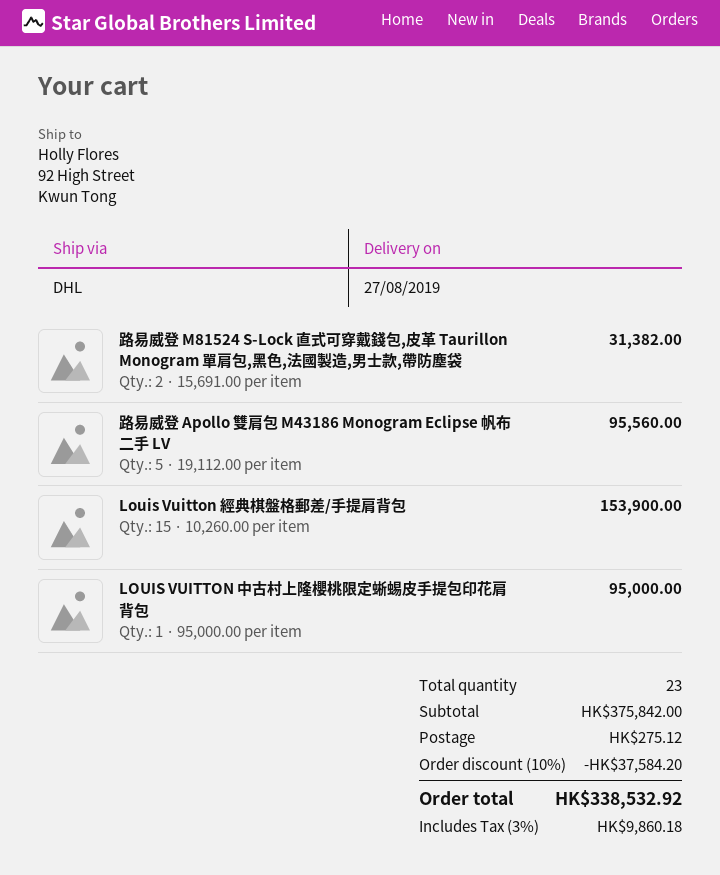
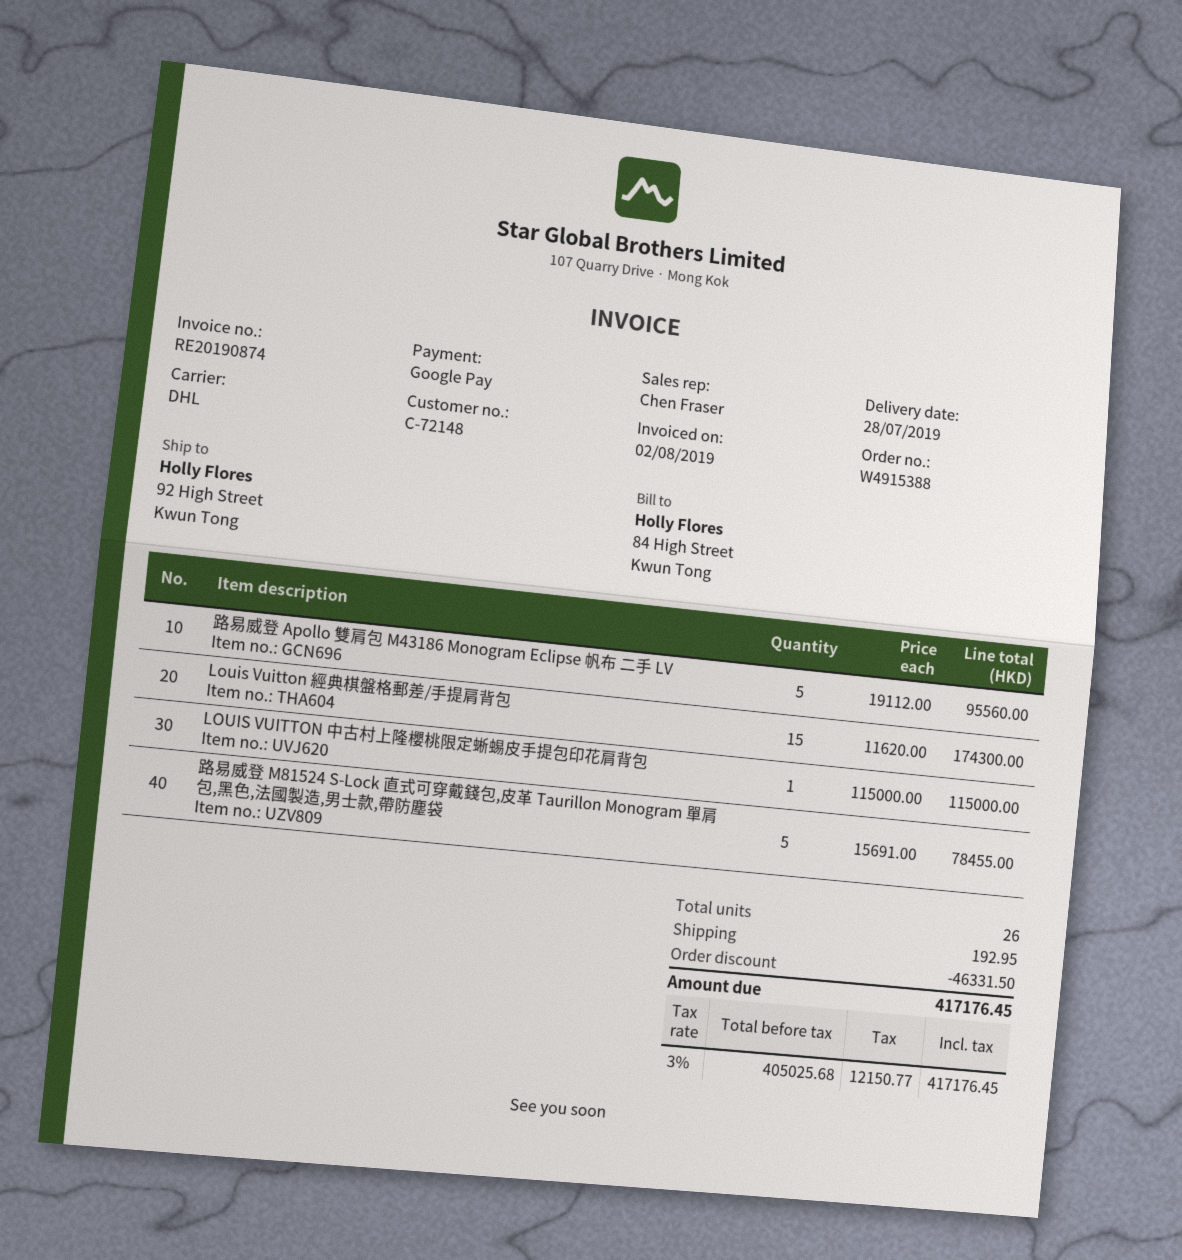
delivery date: 2019-08-27 -> 2019-07-28
路易威登 M81524 S-Lock 直式可穿戴錢包,皮革 Taurillon Monogram 單肩包,黑色,法國製造,男士款,帶防塵袋: 2 x 15691.00 = 31382.00 -> 5 x 15691.00 = 78455.00
Louis Vuitton 經典棋盤格郵差/手提肩背包: 15 x 10260.00 = 153900.00 -> 15 x 11620.00 = 174300.00
LOUIS VUITTON 中古村上隆櫻桃限定蜥蜴皮手提包印花肩背包: 1 x 95000.00 = 95000.00 -> 1 x 115000.00 = 115000.00
total quantity: 23 -> 26
discount: 37584.20 -> 46331.50
shipping: 275.12 -> 192.95
tax: 3% = 9860.18 -> 3% = 12150.77
total: 338532.92 -> 417176.45

